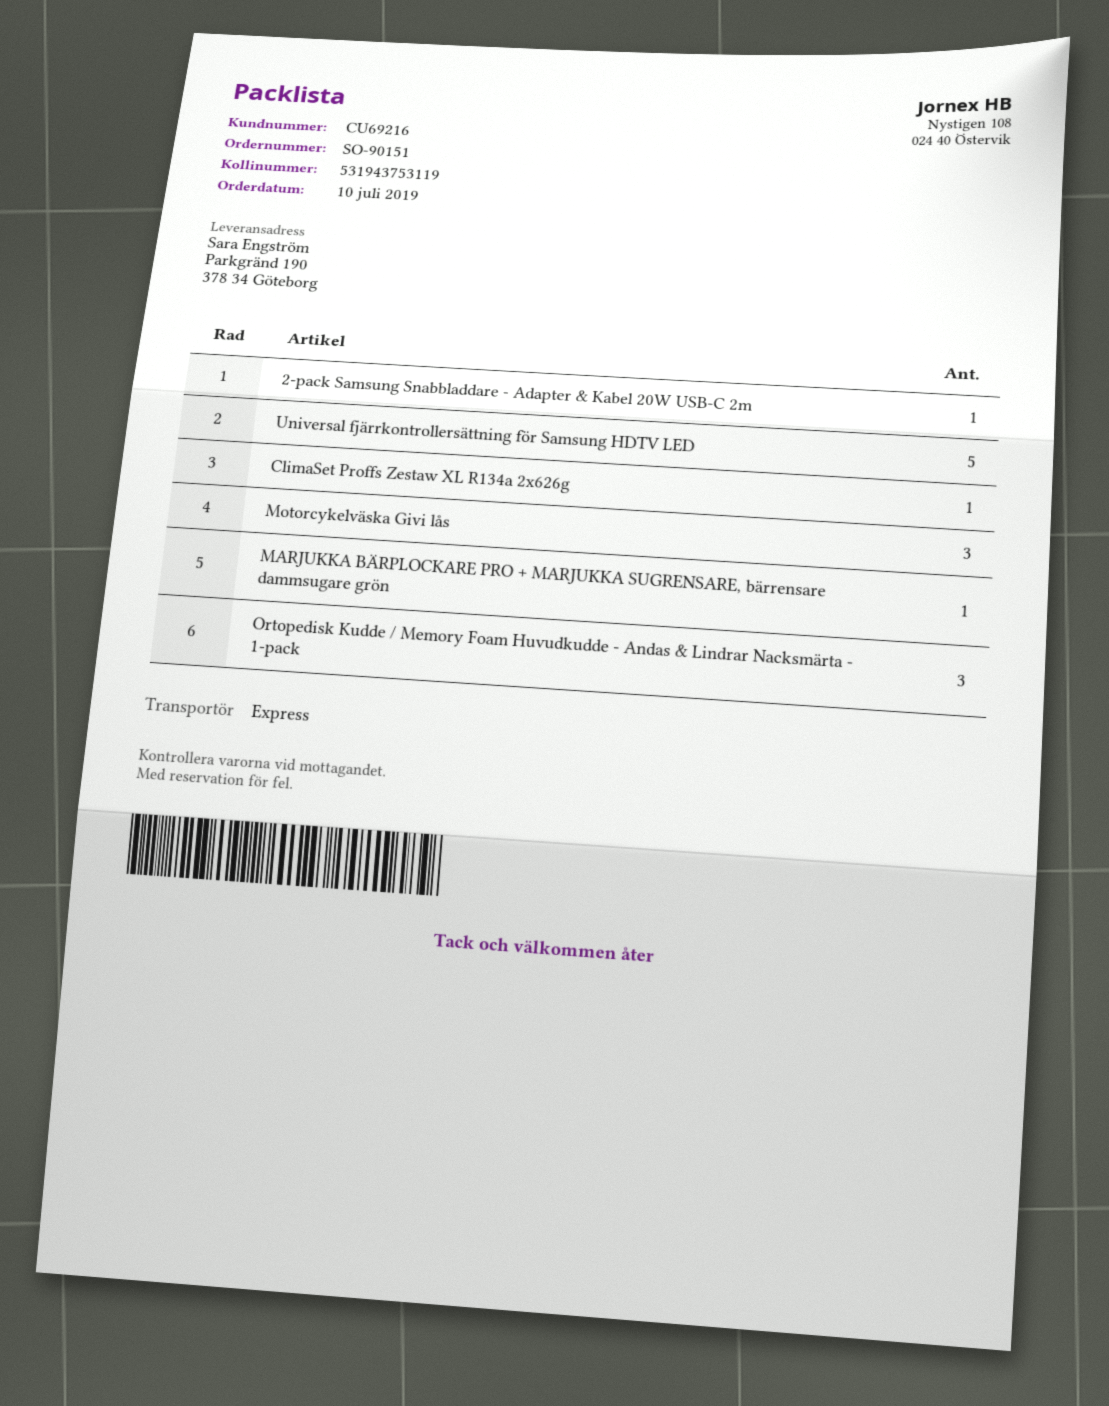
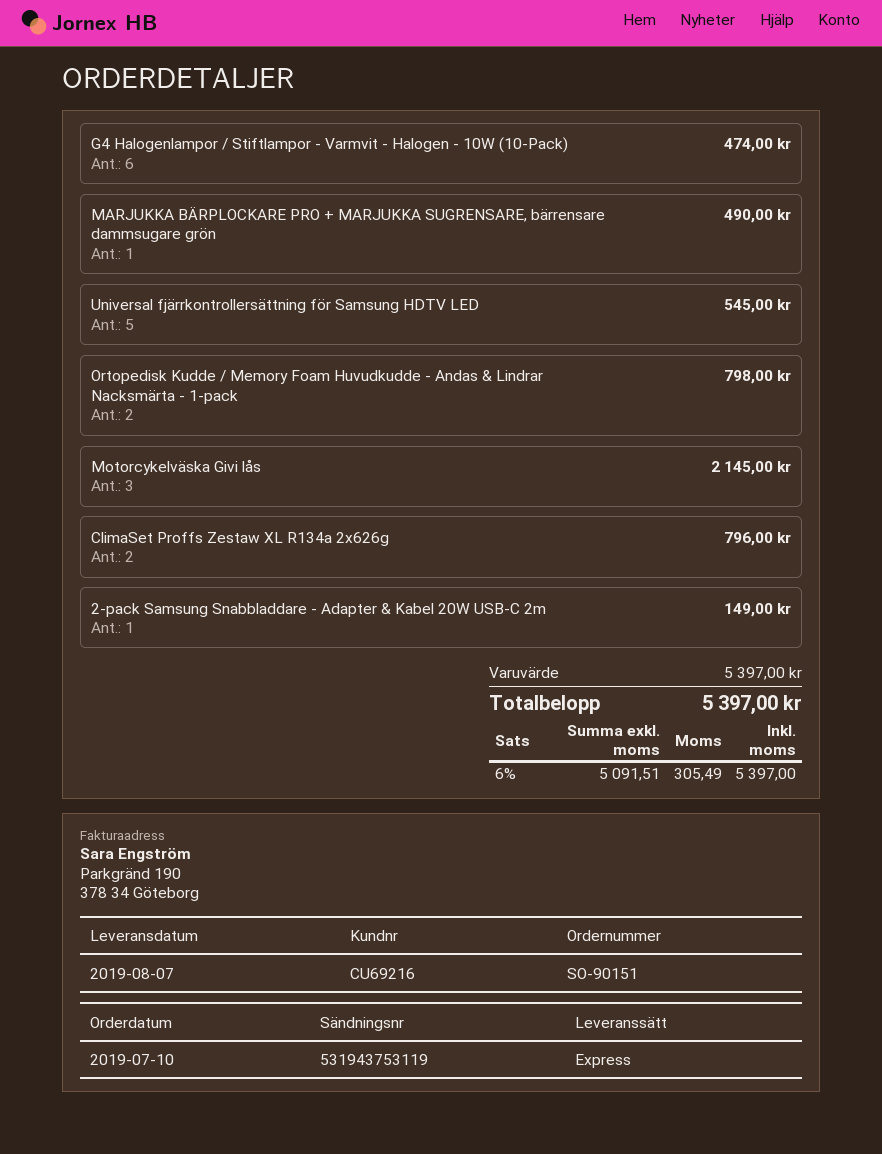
ClimaSet Proffs Zestaw XL R134a 2x626g: 1 -> 2
Ortopedisk Kudde / Memory Foam Huvudkudde - Andas & Lindrar Nacksmärta - 1-pack: 3 -> 2
G4 Halogenlampor / Stiftlampor - Varmvit - Halogen - 10W (10-Pack): none -> 6

